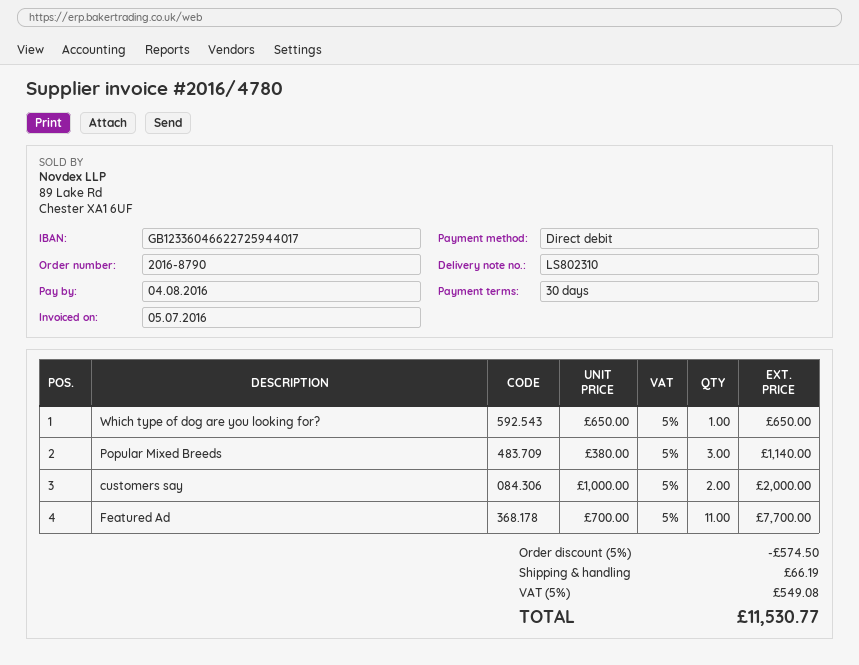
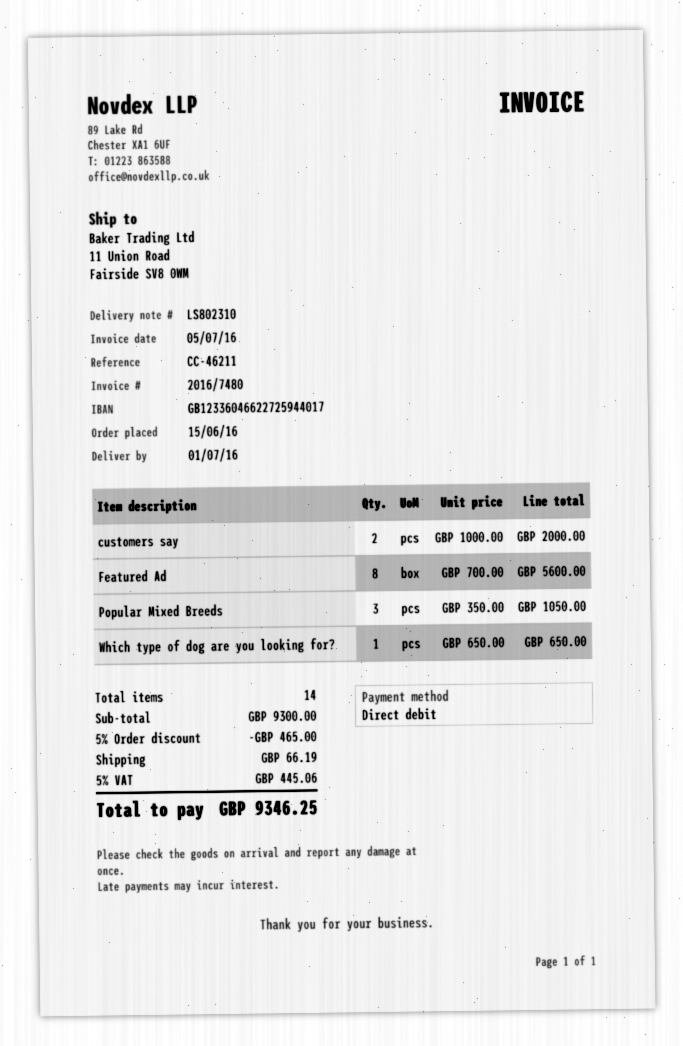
invoice number: 2016/4780 -> 2016/7480
Popular Mixed Breeds: 3 x 380.00 = 1140.00 -> 3 x 350.00 = 1050.00
Featured Ad: 11 x 700.00 = 7700.00 -> 8 x 700.00 = 5600.00
discount: 5% = 574.50 -> 5% = 465.00
tax: 5% = 549.08 -> 5% = 445.06
total: 11530.77 -> 9346.25

